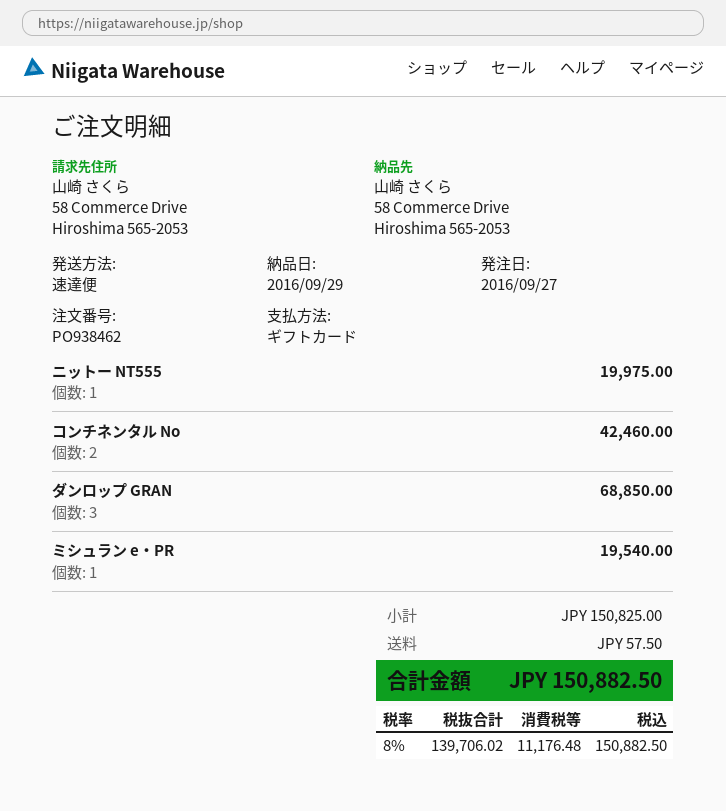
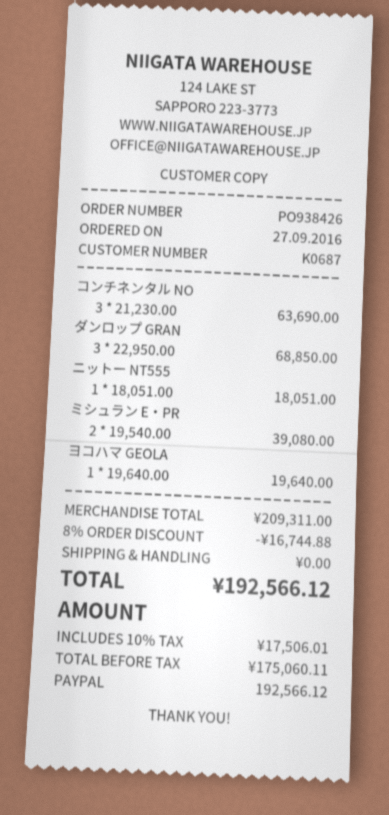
order number: PO938462 -> PO938426
payment method: gift card -> PayPal
ニットー NT555: 1 for 19975.00 -> 1 for 18051.00
コンチネンタル No: 2 for 42460.00 -> 3 for 63690.00
ミシュラン e・PR: 1 for 19540.00 -> 2 for 39080.00
ヨコハマ GEOLA: none -> 1 for 19640.00
subtotal: 150825.00 -> 209311.00
discount: none -> 8% = 16744.88
shipping: 57.50 -> 0.00
net: 139706.02 -> 175060.11
tax: 8% = 11176.48 -> 10% = 17506.01
total: 150882.50 -> 192566.12

